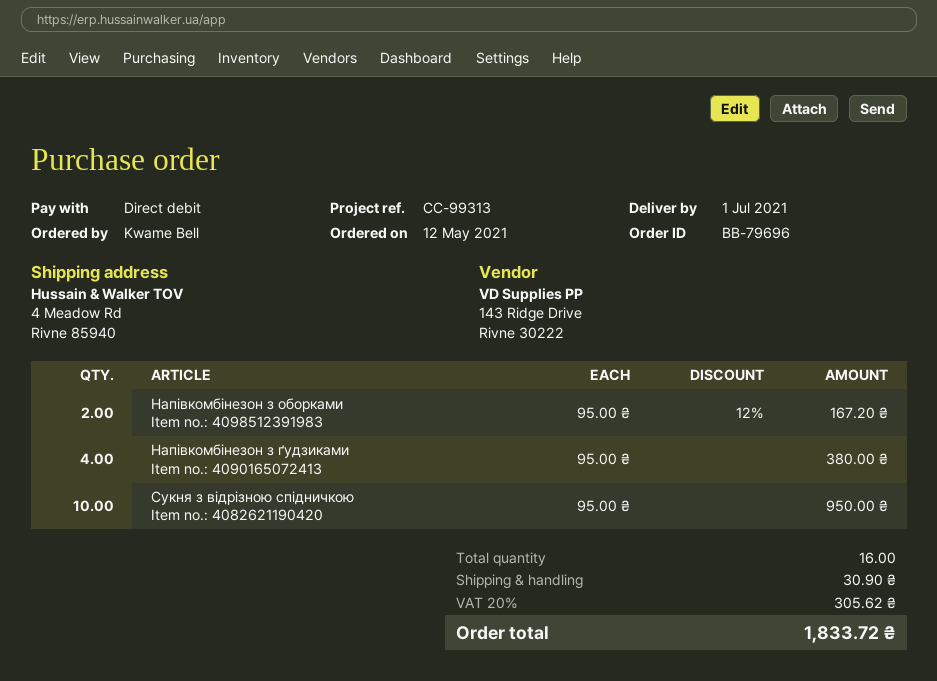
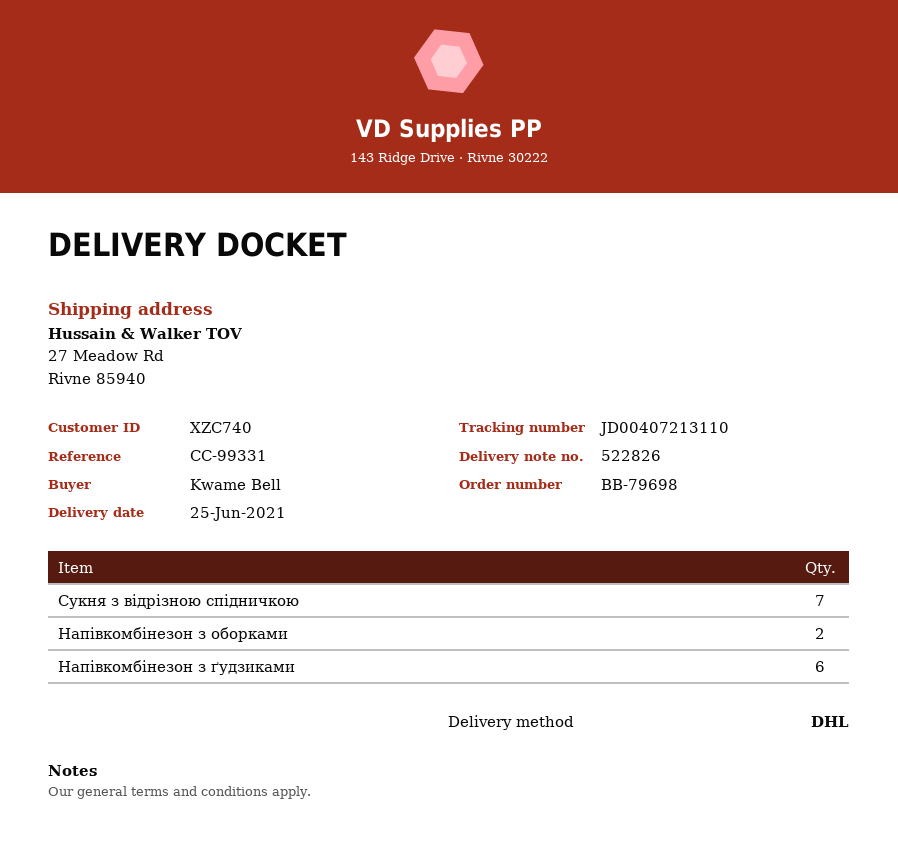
order number: BB-79696 -> BB-79698
delivery date: 2021-07-01 -> 2021-06-25
reference: CC-99313 -> CC-99331
ship to: 4 Meadow Rd, Rivne 85940 -> 27 Meadow Rd, Rivne 85940
Напівкомбінезон з ґудзиками: 4 -> 6
Сукня з відрізною спідничкою: 10 -> 7

